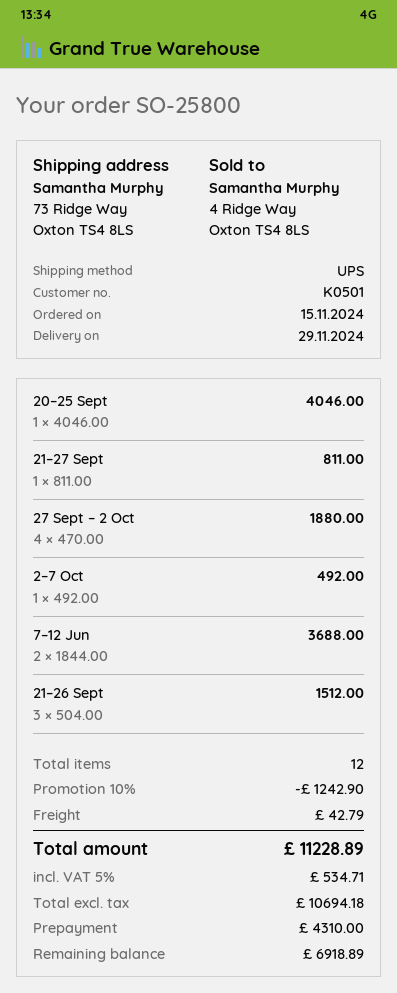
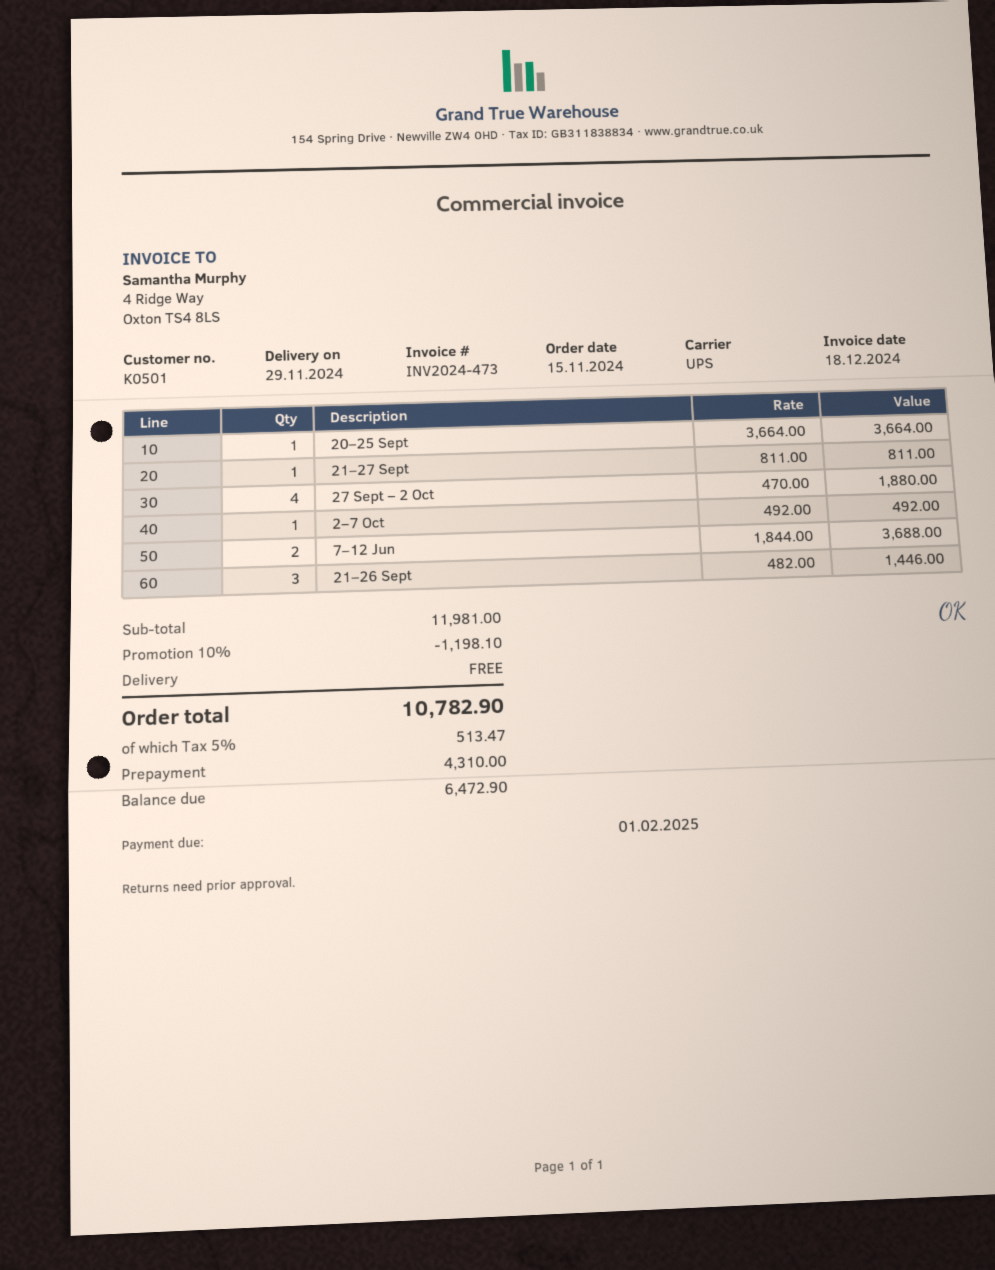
20–25 Sept: 1 x 4046.00 = 4046.00 -> 1 x 3664.00 = 3664.00
21–26 Sept: 3 x 504.00 = 1512.00 -> 3 x 482.00 = 1446.00
discount: 10% = 1242.90 -> 10% = 1198.10
shipping: 42.79 -> 0.00
tax: 5% = 534.71 -> 5% = 513.47
total: 11228.89 -> 10782.90
balance: 6918.89 -> 6472.90

